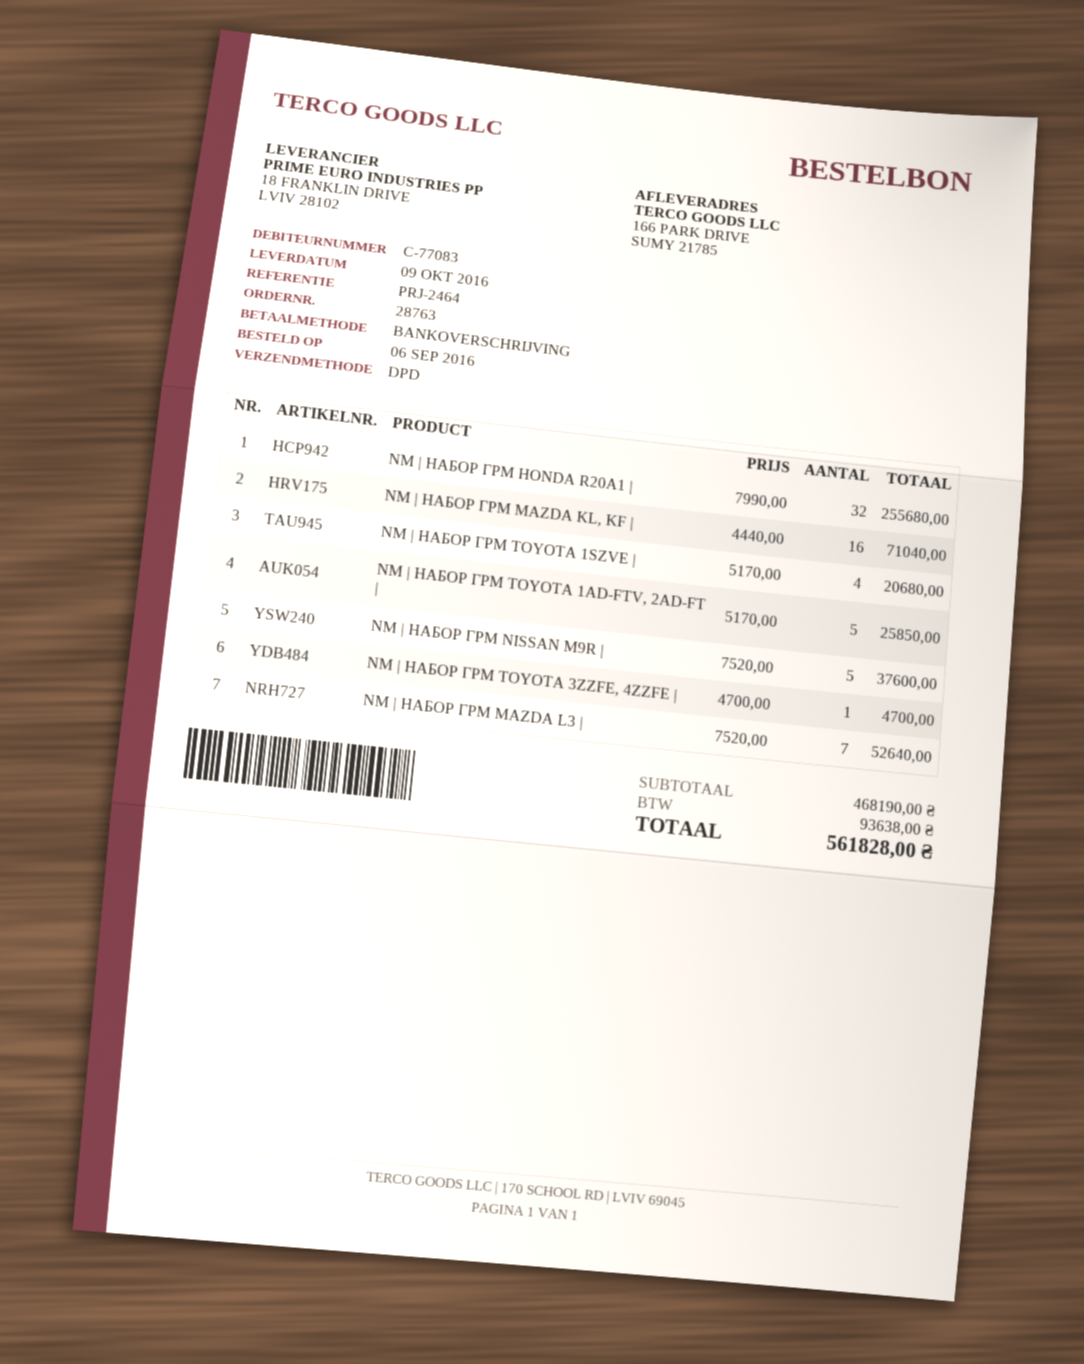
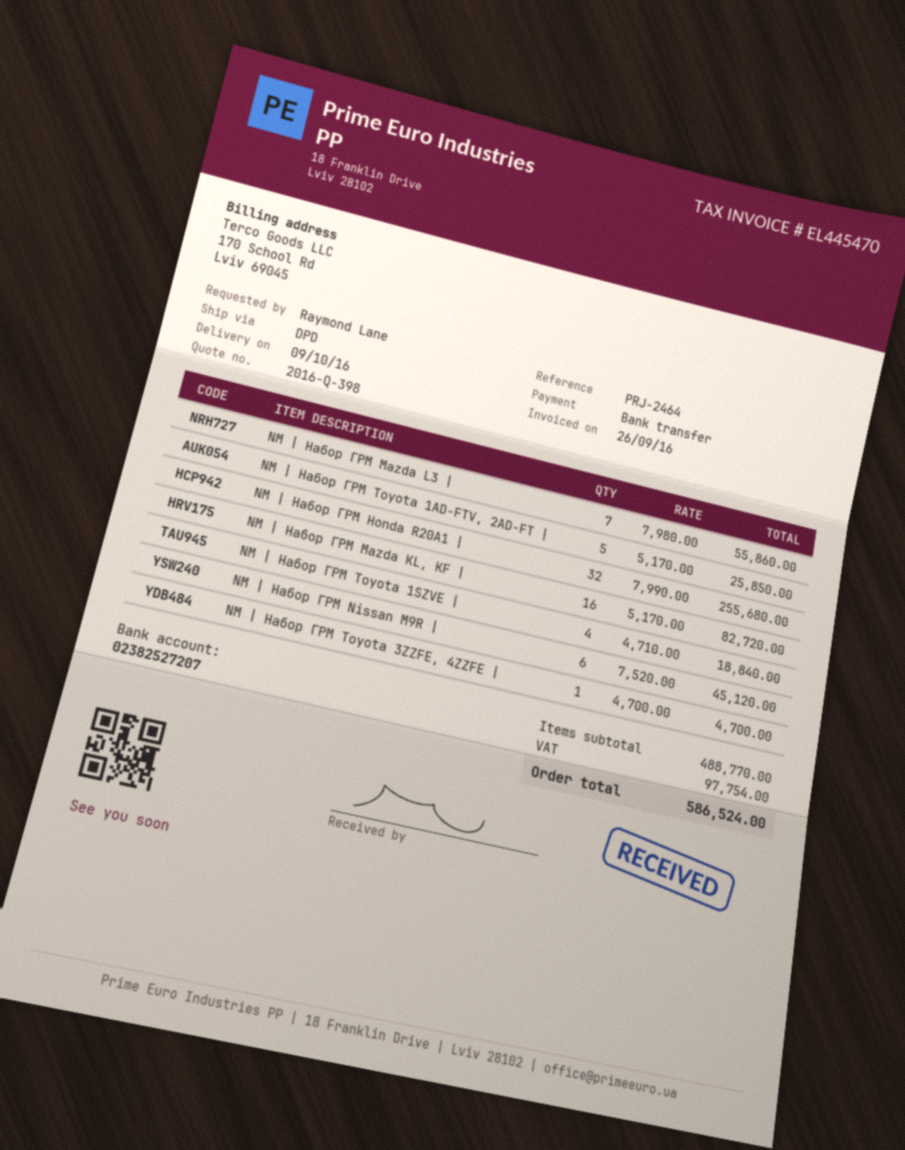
NM | НАБОР ГРМ MAZDA KL, KF |: 16 x 4440.00 = 71040.00 -> 16 x 5170.00 = 82720.00
NM | НАБОР ГРМ TOYOTA 1SZVE |: 4 x 5170.00 = 20680.00 -> 4 x 4710.00 = 18840.00
NM | НАБОР ГРМ NISSAN M9R |: 5 x 7520.00 = 37600.00 -> 6 x 7520.00 = 45120.00
NM | НАБОР ГРМ MAZDA L3 |: 7 x 7520.00 = 52640.00 -> 7 x 7980.00 = 55860.00
subtotal: 468190.00 -> 488770.00
tax: 93638.00 -> 97754.00
total: 561828.00 -> 586524.00

